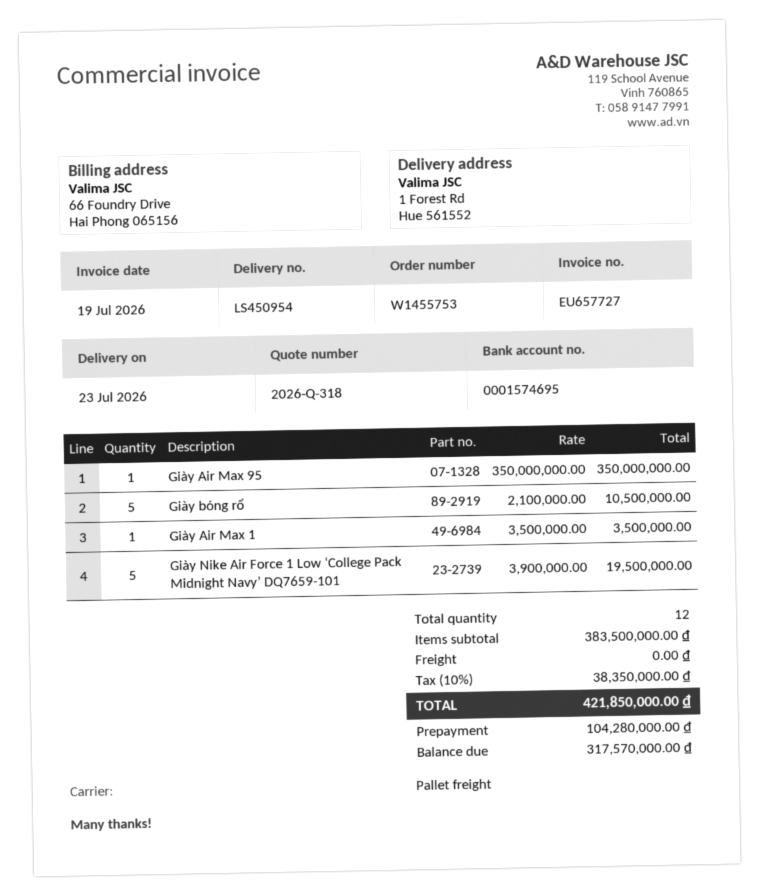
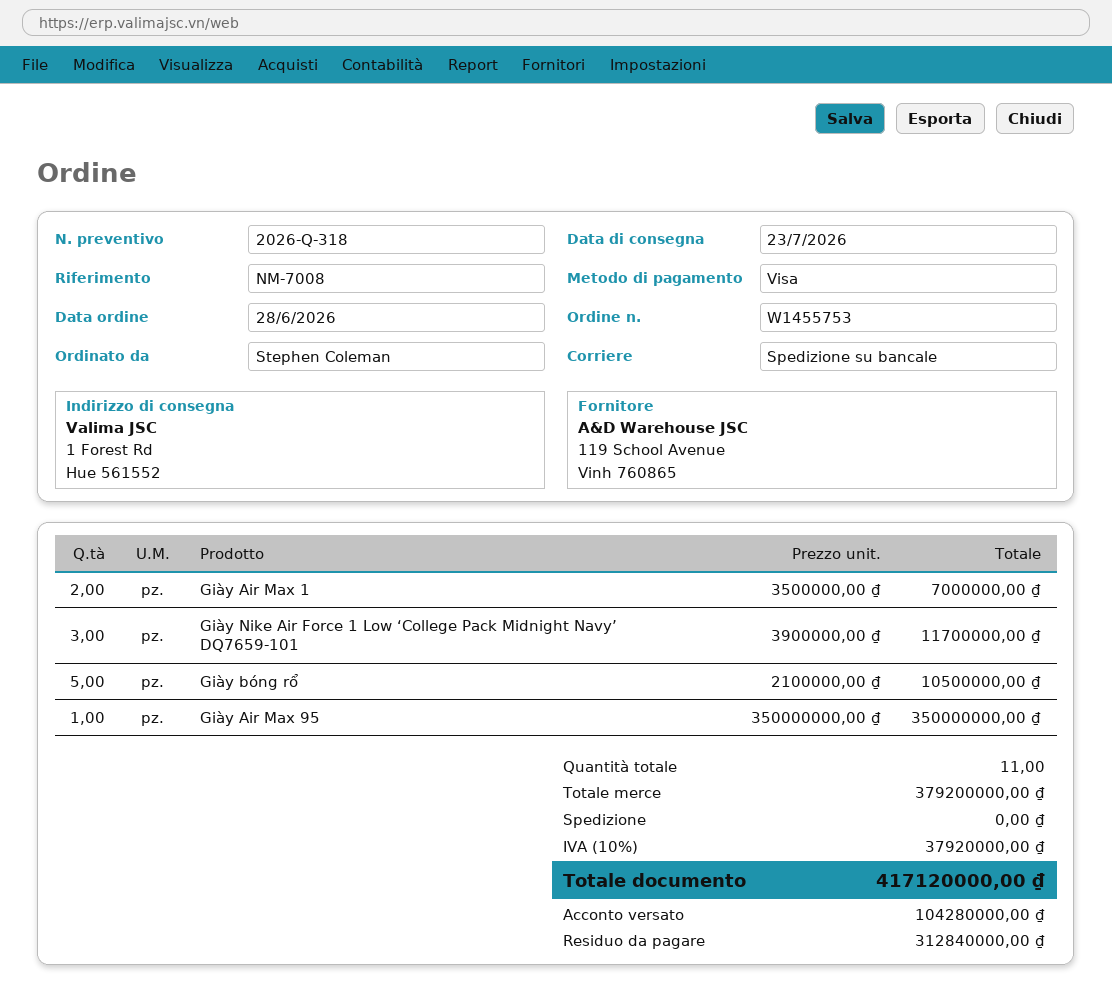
Giày Air Max 1: 1 x 3500000.00 = 3500000.00 -> 2 x 3500000.00 = 7000000.00
Giày Nike Air Force 1 Low ‘College Pack Midnight Navy’ DQ7659-101: 5 x 3900000.00 = 19500000.00 -> 3 x 3900000.00 = 11700000.00
total quantity: 12 -> 11
subtotal: 383500000.00 -> 379200000.00
tax: 10% = 38350000.00 -> 10% = 37920000.00
total: 421850000.00 -> 417120000.00
balance: 317570000.00 -> 312840000.00

